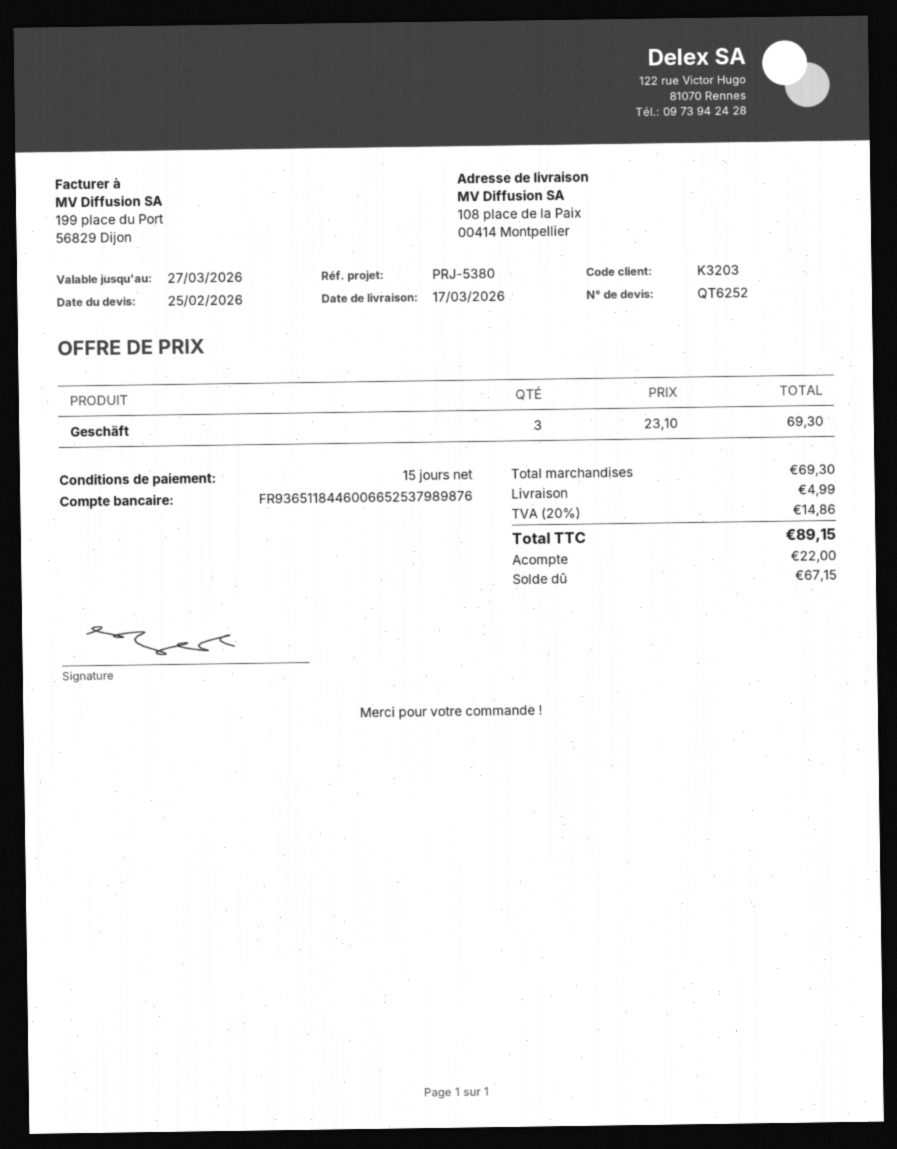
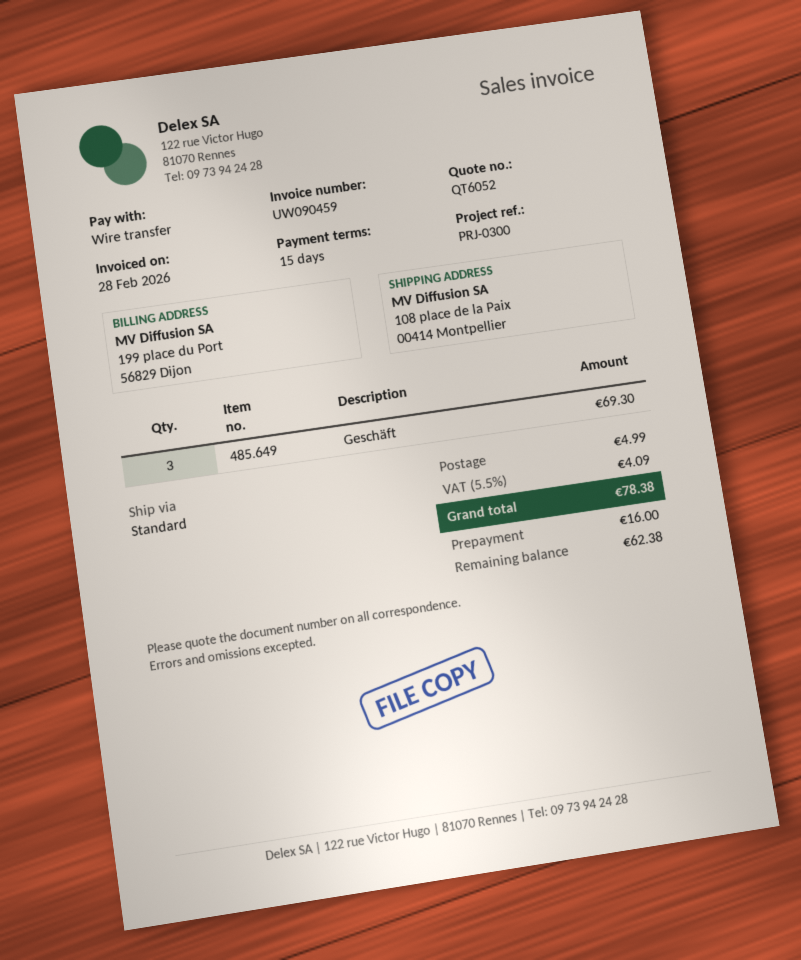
quote number: QT6252 -> QT6052
reference: PRJ-5380 -> PRJ-0300
tax: 20% = 14.86 -> 5.5% = 4.09
total: 89.15 -> 78.38
deposit: 22.00 -> 16.00
balance: 67.15 -> 62.38

